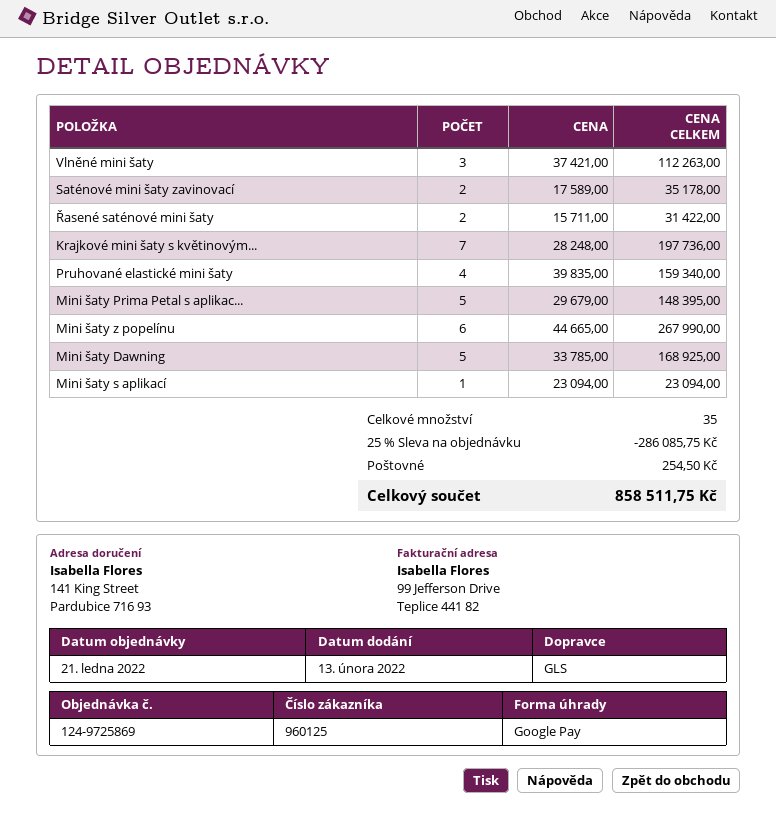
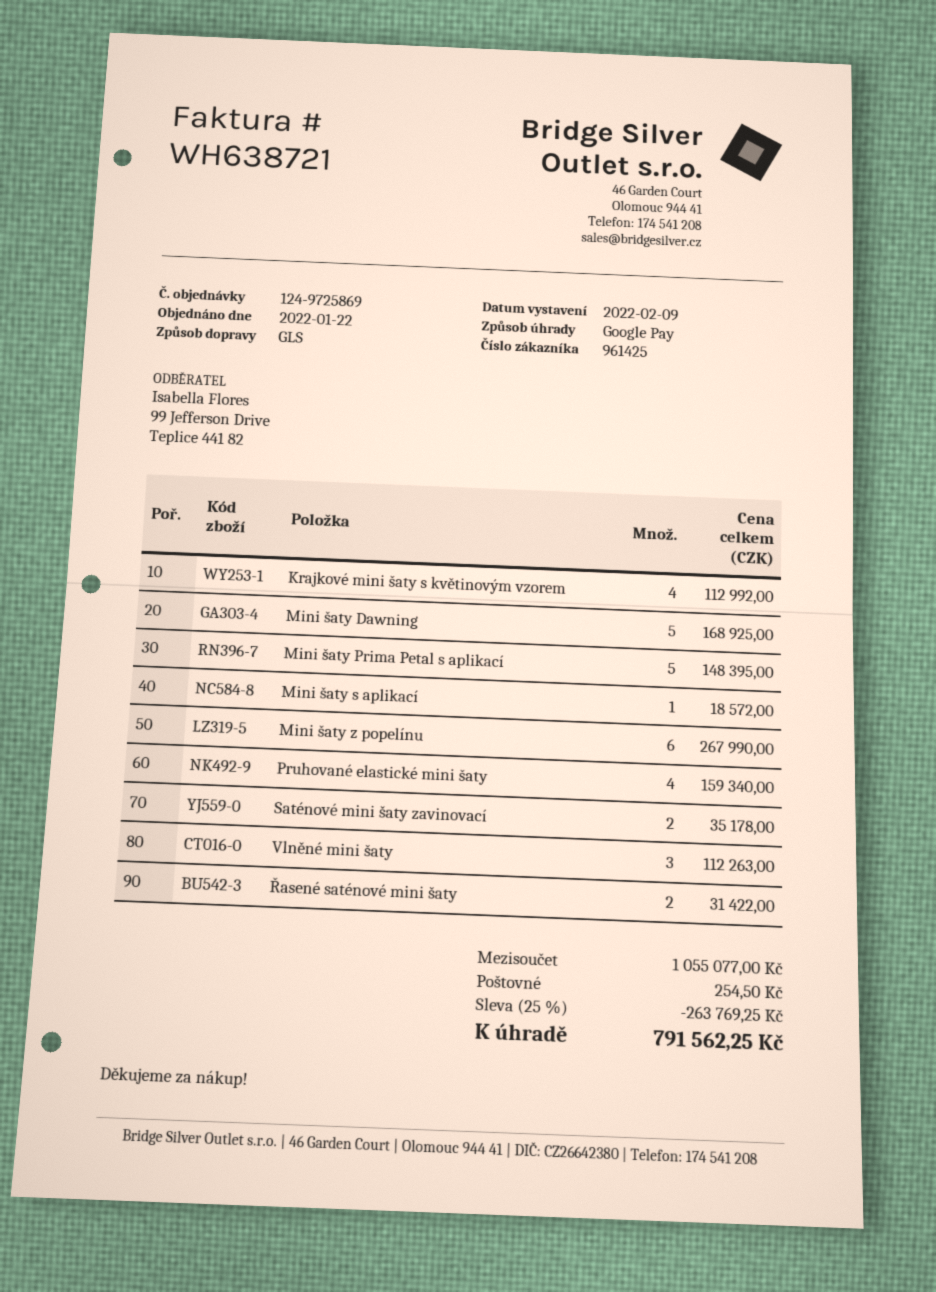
order date: 2022-01-21 -> 2022-01-22
customer number: 960125 -> 961425
Krajkové mini šaty s květinovým...: 7 for 197736.00 -> 4 for 112992.00
Mini šaty s aplikací: 1 for 23094.00 -> 1 for 18572.00
discount: 25% = 286085.75 -> 25% = 263769.25
total: 858511.75 -> 791562.25

